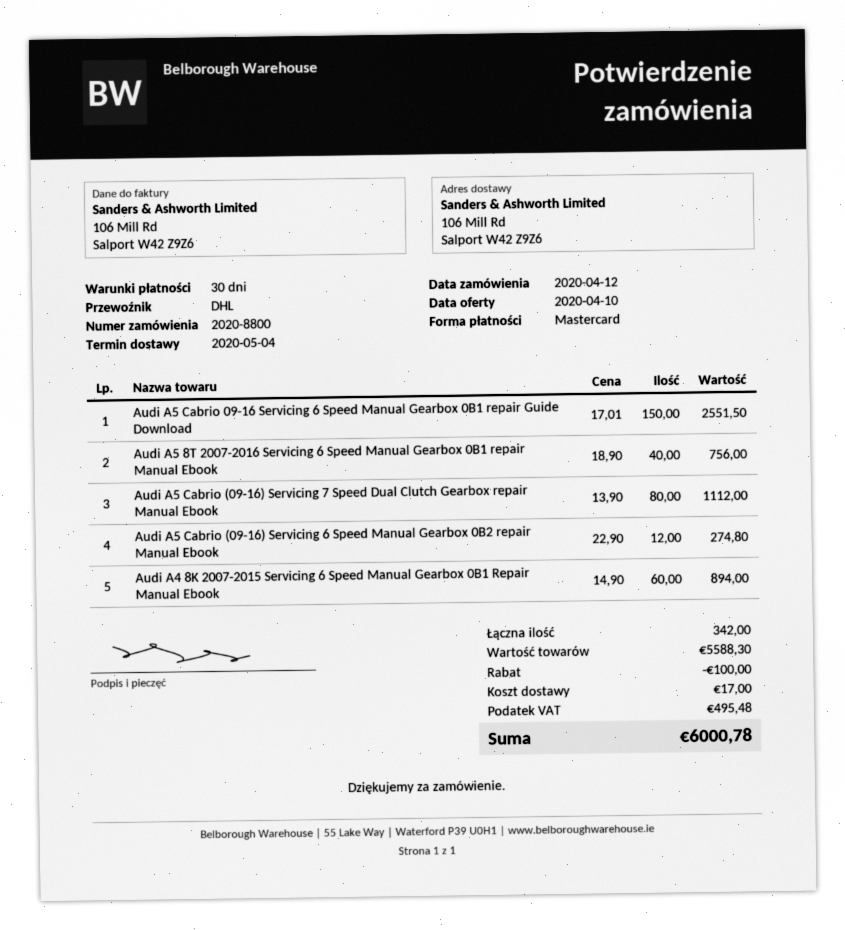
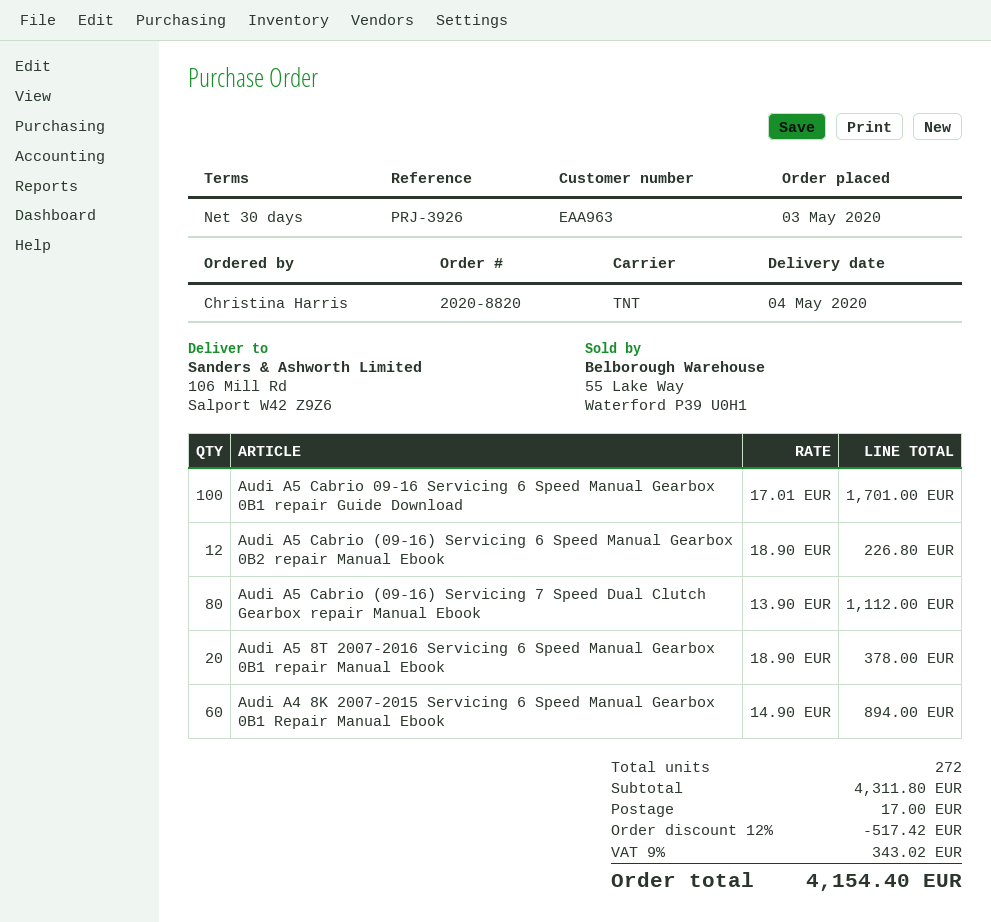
order number: 2020-8800 -> 2020-8820
order date: 2020-04-12 -> 2020-05-03
shipping method: DHL -> TNT
Audi A5 Cabrio 09-16 Servicing 6 Speed Manual Gearbox 0B1 repair Guide Download: 150 x 17.01 = 2551.50 -> 100 x 17.01 = 1701.00
Audi A5 8T 2007-2016 Servicing 6 Speed Manual Gearbox 0B1 repair Manual Ebook: 40 x 18.90 = 756.00 -> 20 x 18.90 = 378.00
Audi A5 Cabrio (09-16) Servicing 6 Speed Manual Gearbox 0B2 repair Manual Ebook: 12 x 22.90 = 274.80 -> 12 x 18.90 = 226.80
total quantity: 342 -> 272
subtotal: 5588.30 -> 4311.80
discount: 100.00 -> 517.42
tax: 495.48 -> 343.02
total: 6000.78 -> 4154.40

